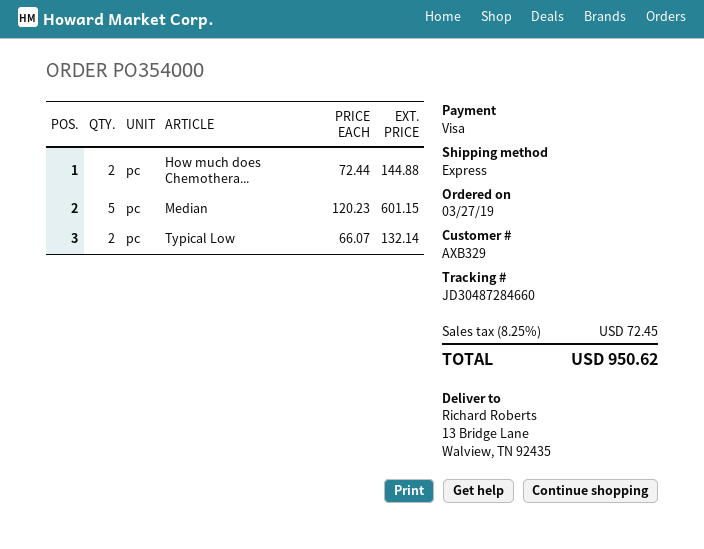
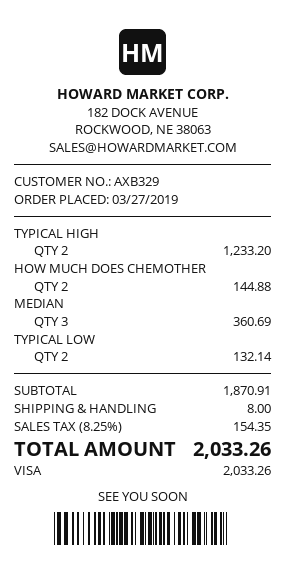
Median: 5 for 601.15 -> 3 for 360.69
TYPICAL HIGH: none -> 2 for 1233.20
shipping: none -> 8.00
tax: 8.25% = 72.45 -> 8.25% = 154.35
total: 950.62 -> 2033.26

